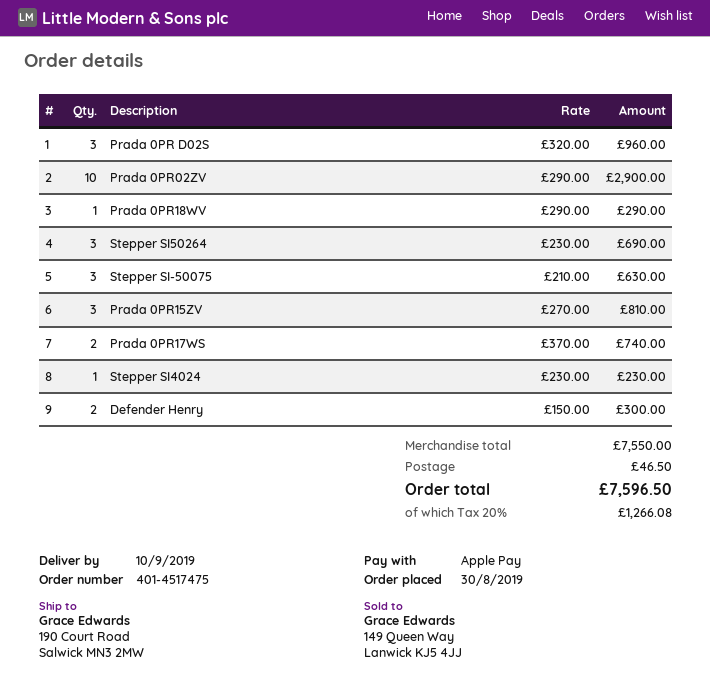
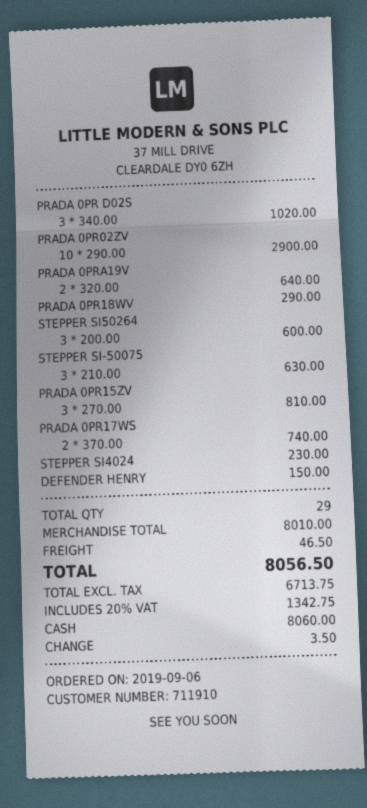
order date: 2019-08-30 -> 2019-09-06
payment method: Apple Pay -> cash
Prada 0PR D02S: 3 x 320.00 = 960.00 -> 3 x 340.00 = 1020.00
Stepper SI50264: 3 x 230.00 = 690.00 -> 3 x 200.00 = 600.00
Defender Henry: 2 x 150.00 = 300.00 -> 1 x 150.00 = 150.00
PRADA 0PRA19V: none -> 2 x 320.00 = 640.00
subtotal: 7550.00 -> 8010.00
tax: 20% = 1266.08 -> 20% = 1342.75
total: 7596.50 -> 8056.50

